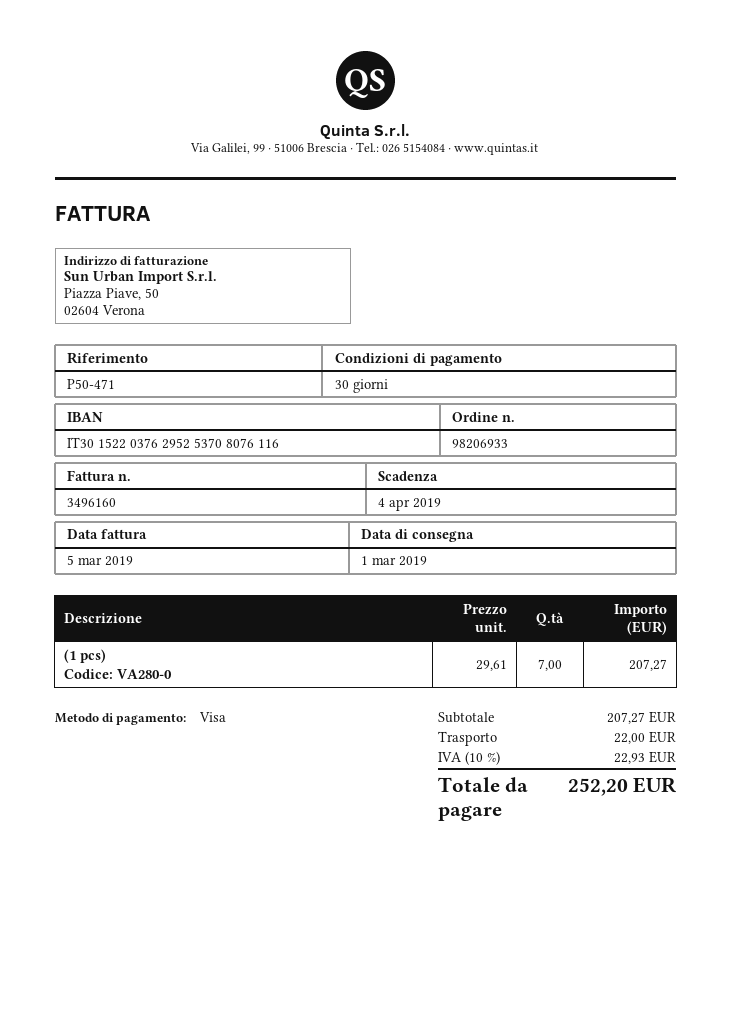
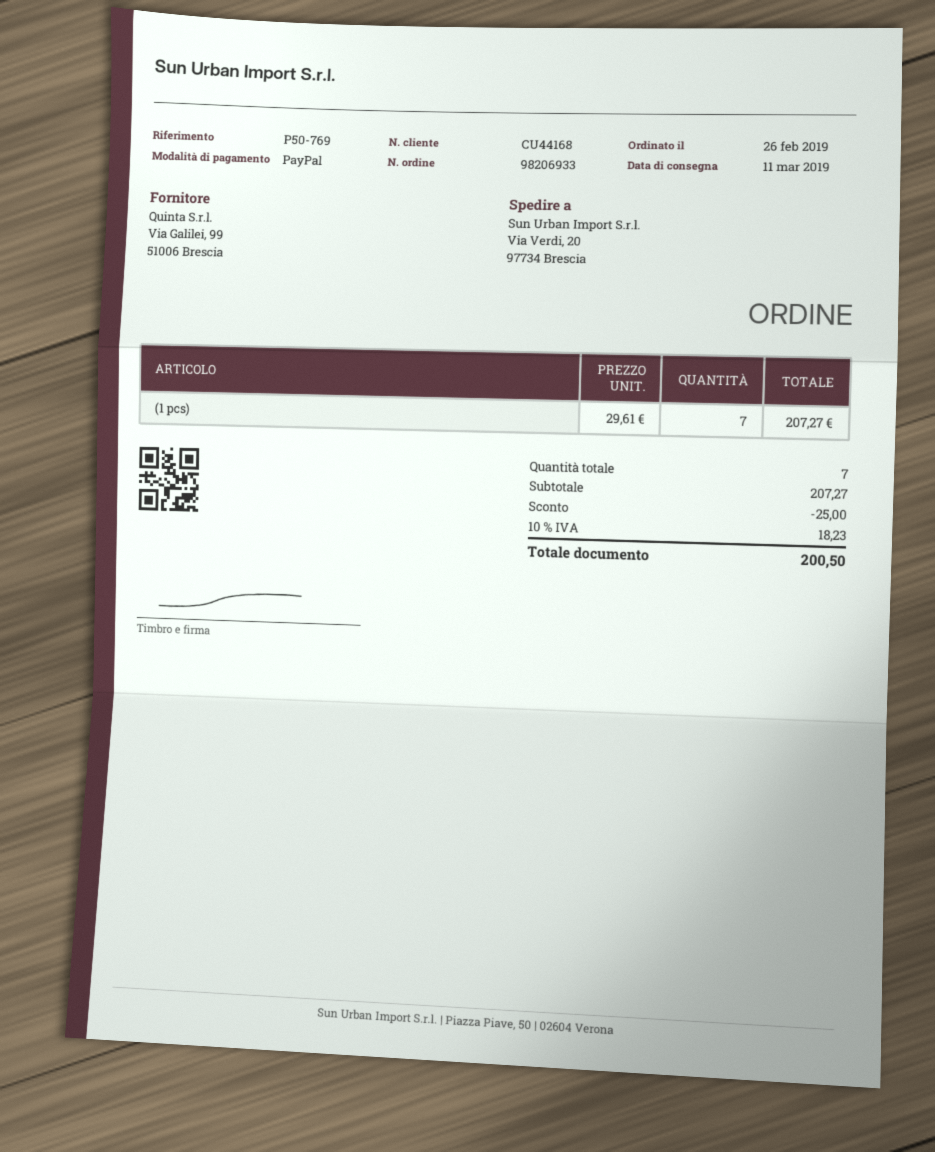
delivery date: 2019-03-01 -> 2019-03-11
reference: P50-471 -> P50-769
payment method: Visa -> PayPal
discount: none -> 25.00
shipping: 22.00 -> none
tax: 10% = 22.93 -> 10% = 18.23
total: 252.20 -> 200.50

